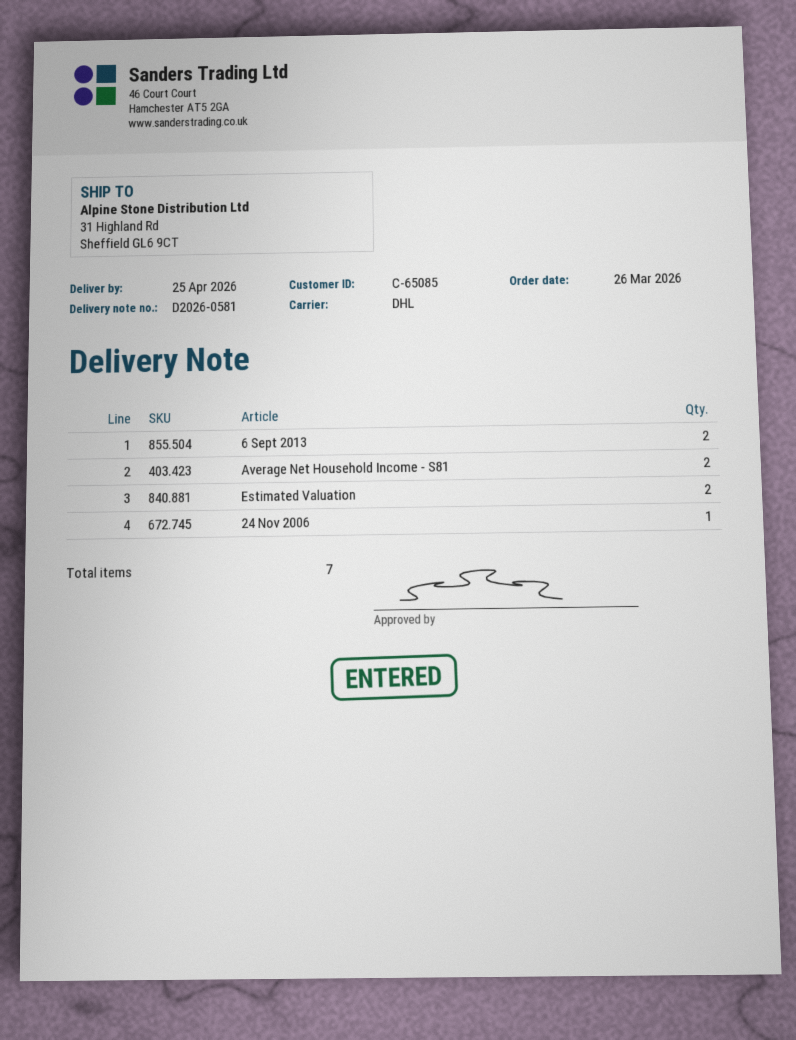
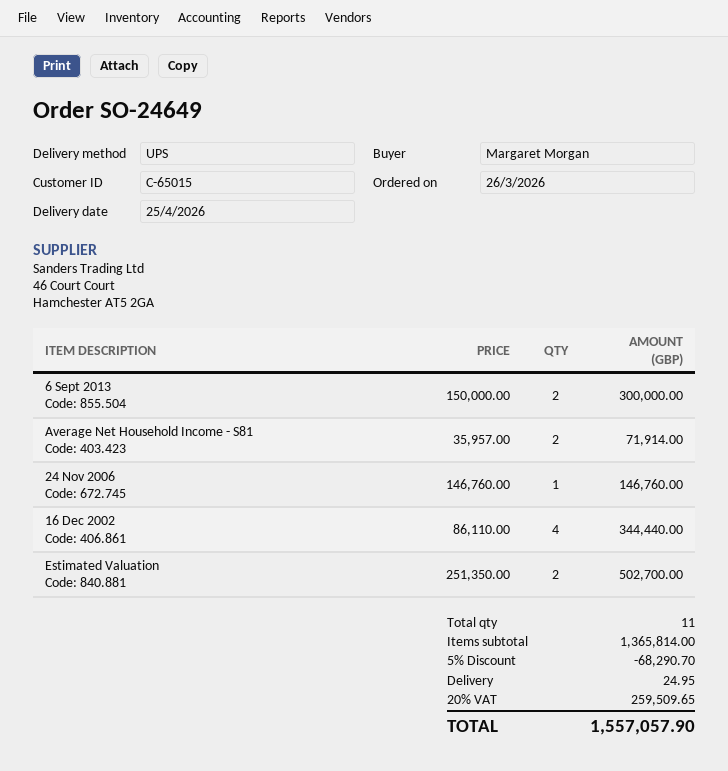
customer number: C-65085 -> C-65015
shipping method: DHL -> UPS
16 Dec 2002: none -> 4
total quantity: 7 -> 11

